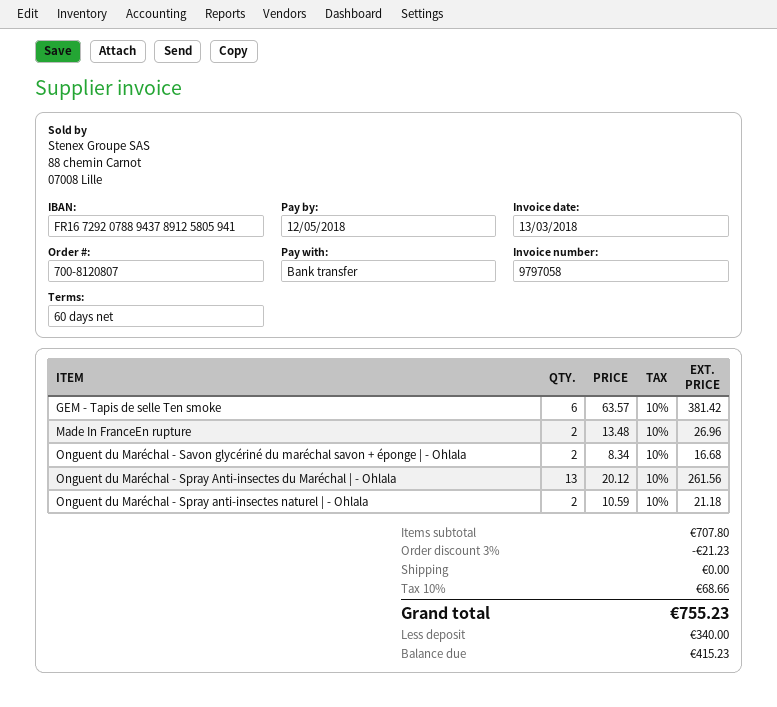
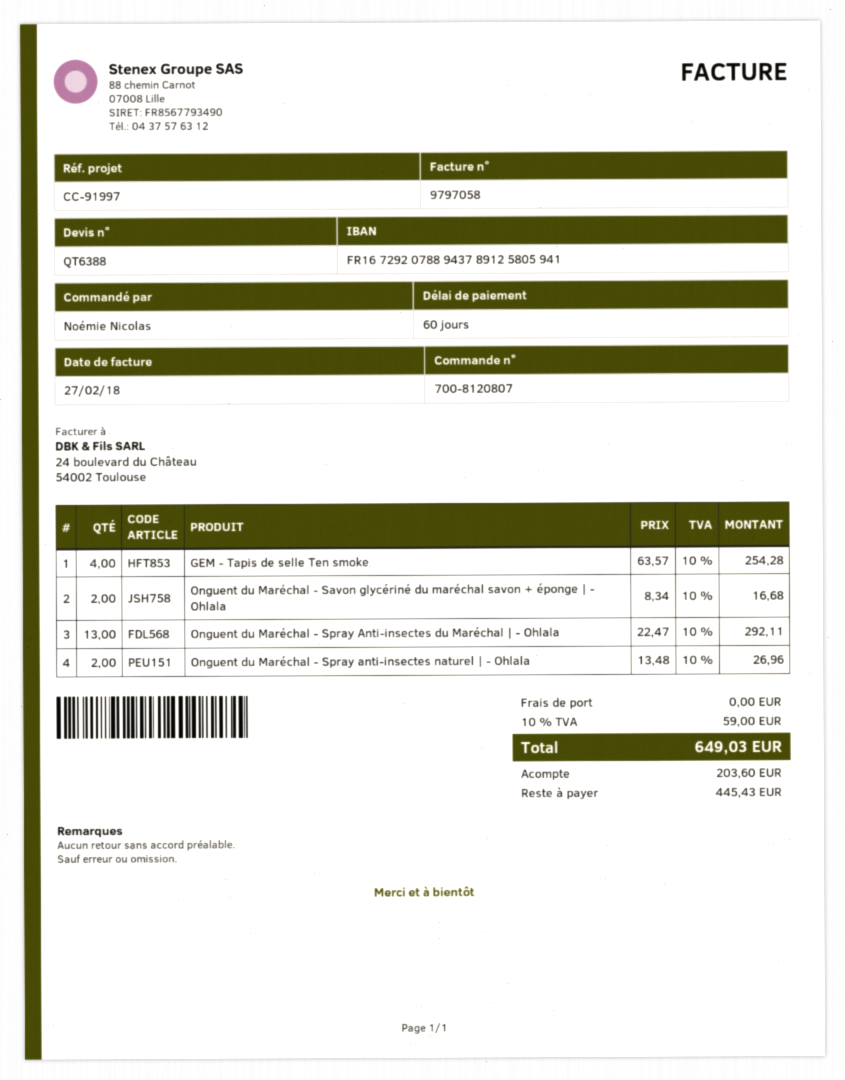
invoice date: 2018-03-13 -> 2018-02-27
GEM - Tapis de selle Ten smoke: 6 x 63.57 = 381.42 -> 4 x 63.57 = 254.28
Made In FranceEn rupture: 2 x 13.48 = 26.96 -> none
Onguent du Maréchal - Spray Anti-insectes du Maréchal | - Ohlala: 13 x 20.12 = 261.56 -> 13 x 22.47 = 292.11
Onguent du Maréchal - Spray anti-insectes naturel | - Ohlala: 2 x 10.59 = 21.18 -> 2 x 13.48 = 26.96
discount: 3% = 21.23 -> none
tax: 10% = 68.66 -> 10% = 59.00
total: 755.23 -> 649.03
deposit: 340.00 -> 203.60
balance: 415.23 -> 445.43

